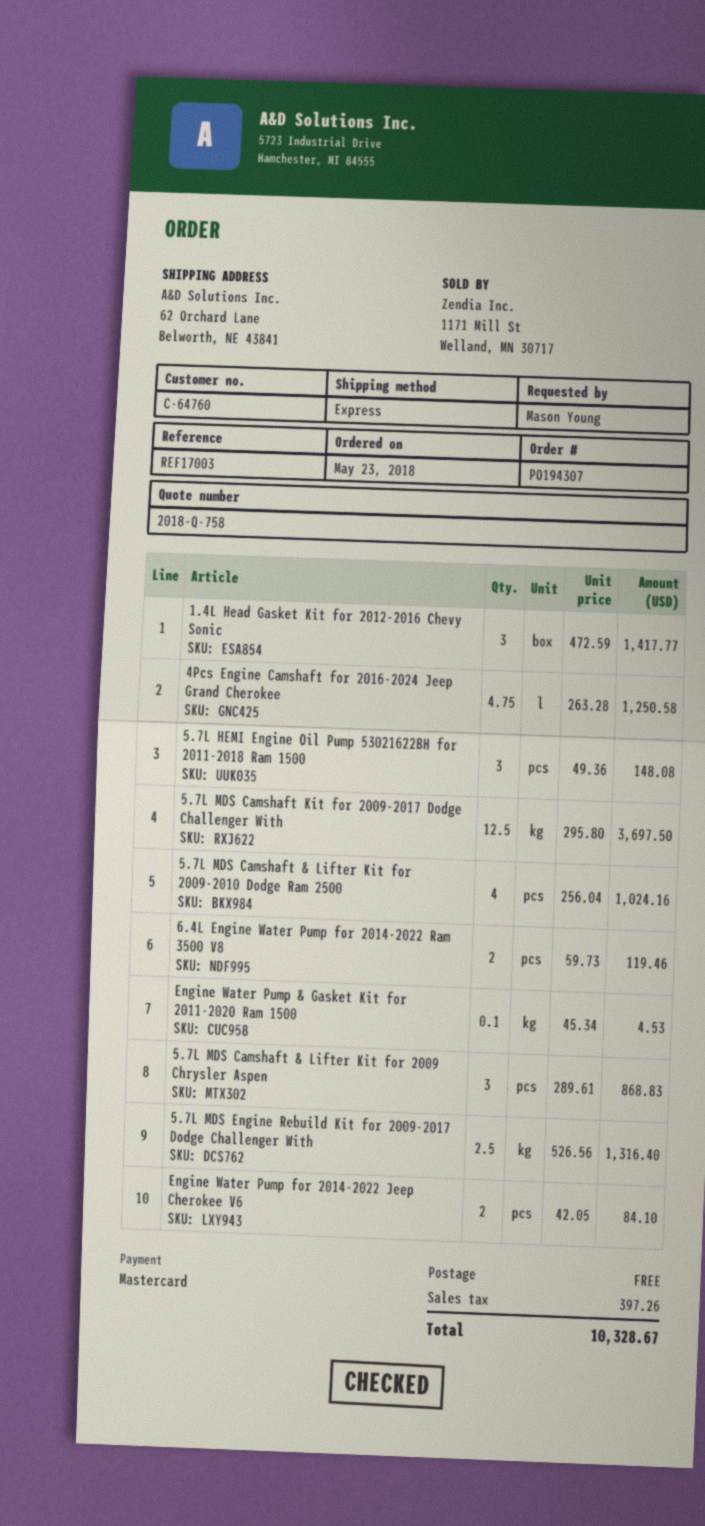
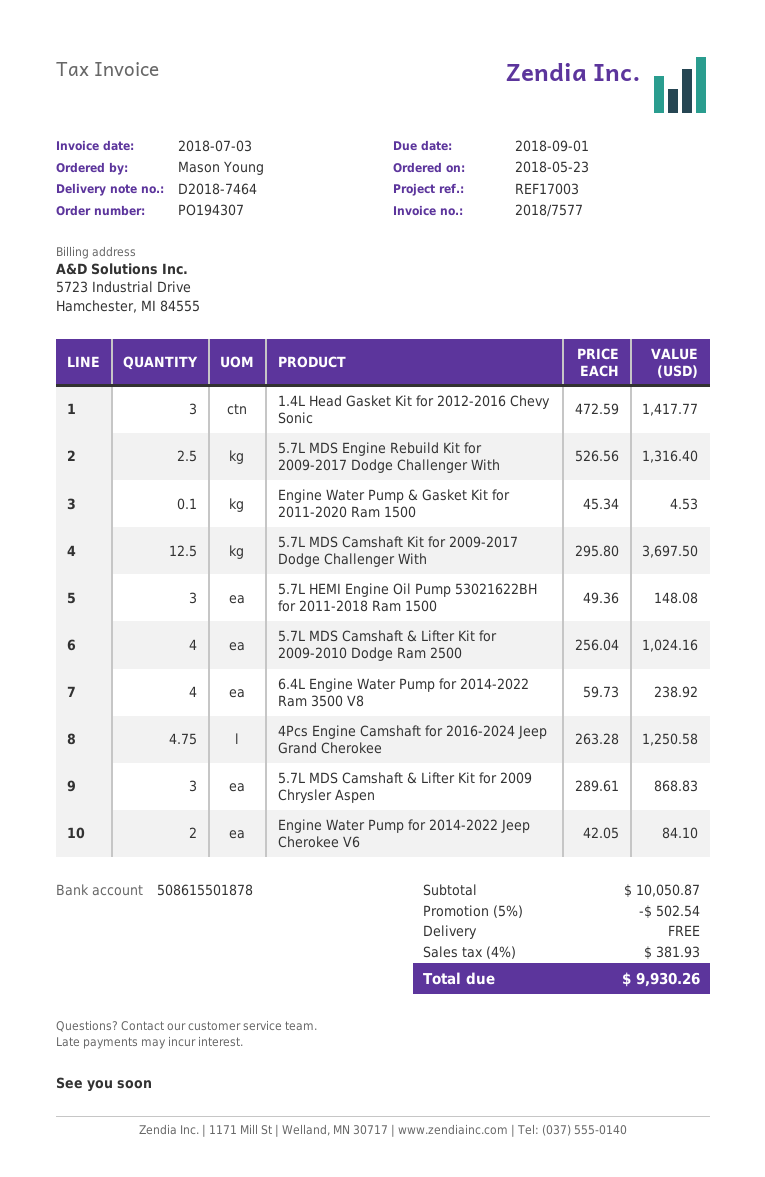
6.4L Engine Water Pump for 2014-2022 Ram 3500 V8: 2 x 59.73 = 119.46 -> 4 x 59.73 = 238.92
discount: none -> 5% = 502.54
tax: 397.26 -> 381.93
total: 10328.67 -> 9930.26

